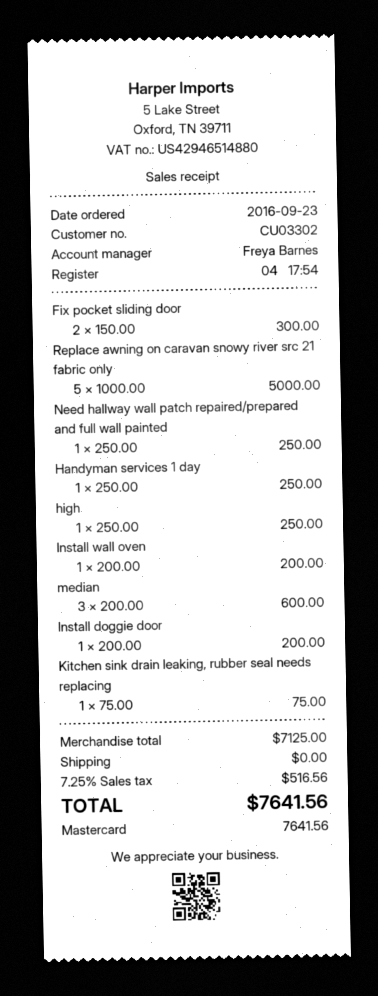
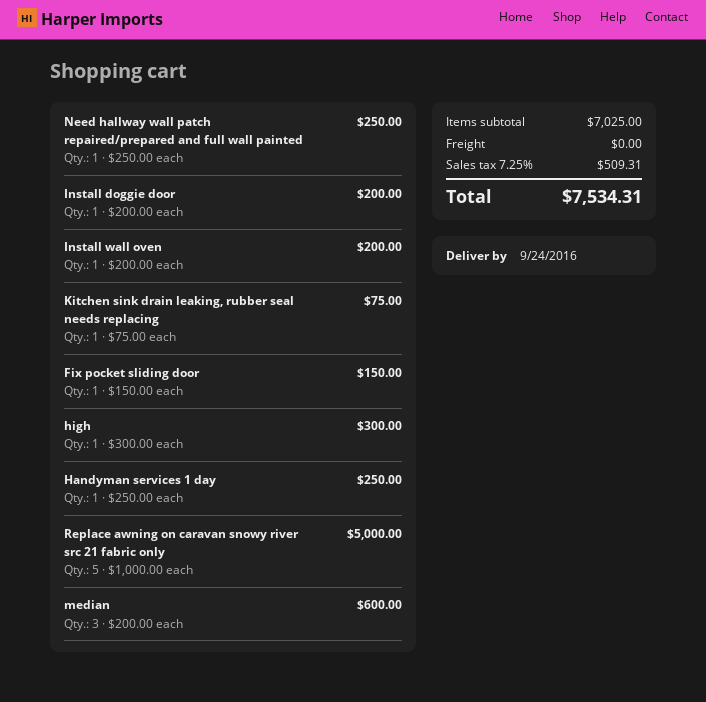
Fix pocket sliding door: 2 x 150.00 = 300.00 -> 1 x 150.00 = 150.00
high: 1 x 250.00 = 250.00 -> 1 x 300.00 = 300.00
subtotal: 7125.00 -> 7025.00
tax: 7.25% = 516.56 -> 7.25% = 509.31
total: 7641.56 -> 7534.31

